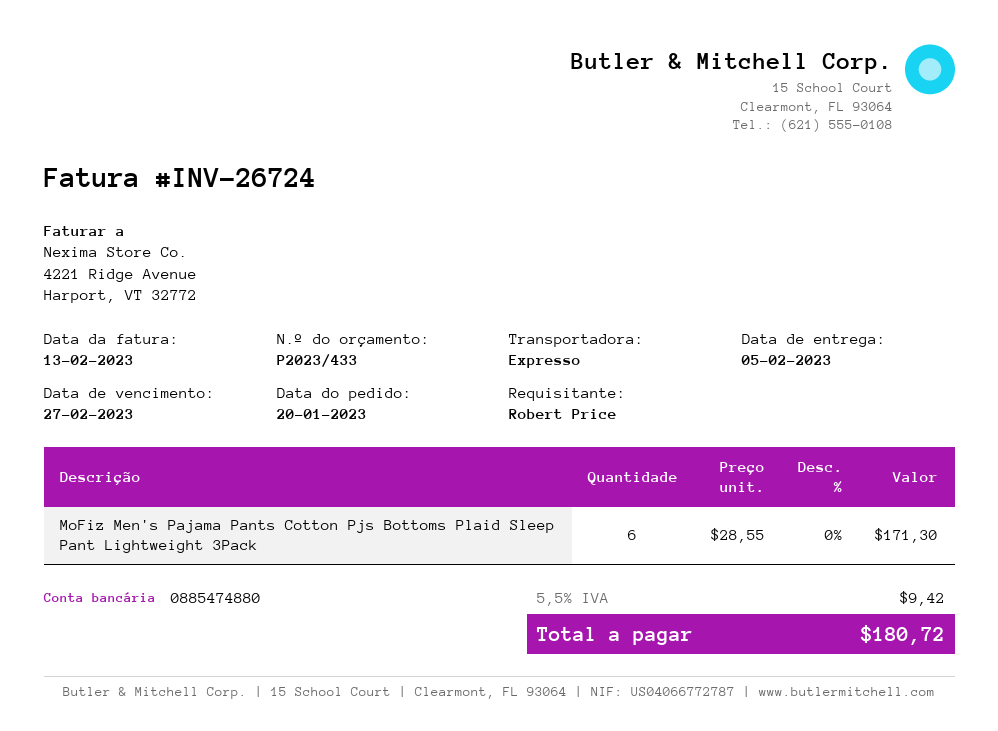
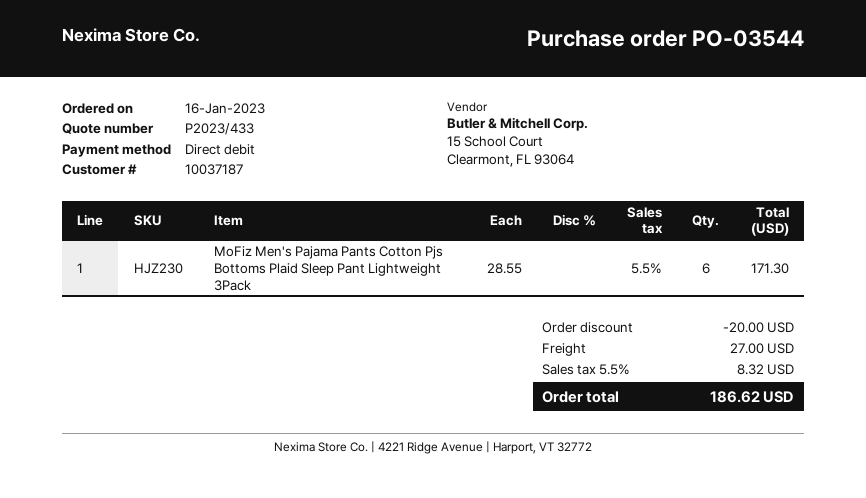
order date: 2023-01-20 -> 2023-01-16
discount: none -> 20.00
shipping: none -> 27.00
tax: 5.5% = 9.42 -> 5.5% = 8.32
total: 180.72 -> 186.62

